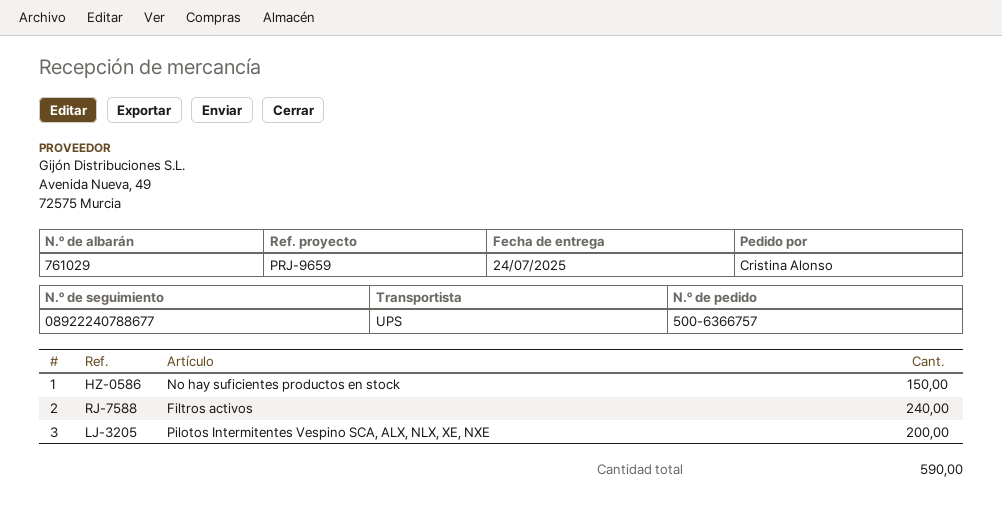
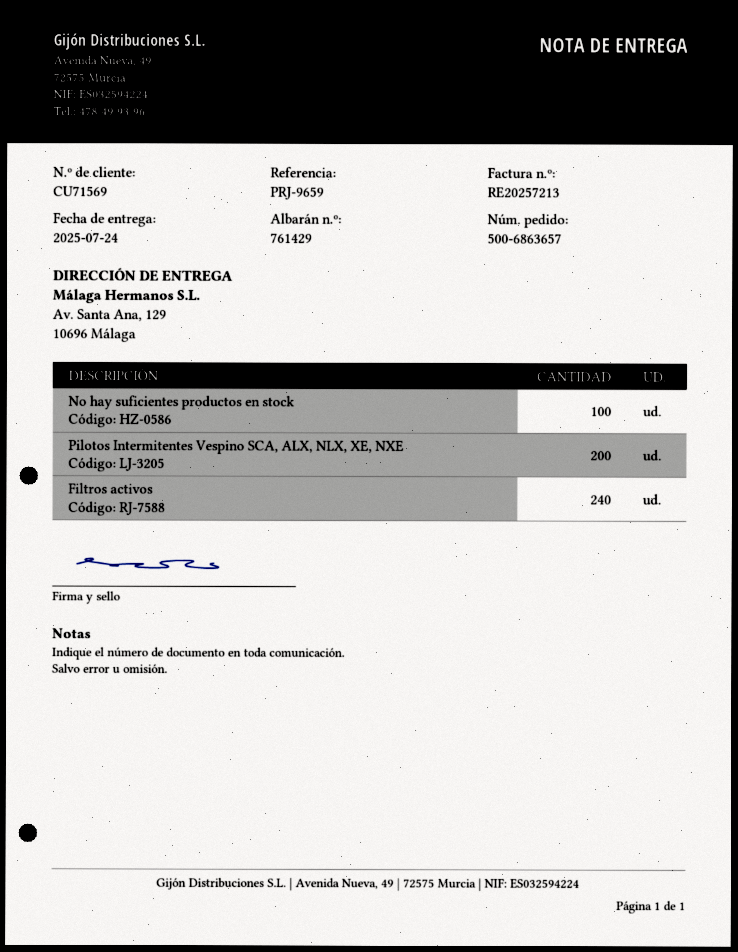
order number: 500-6366757 -> 500-6863657
delivery note number: 761029 -> 761429
No hay suficientes productos en stock: 150 -> 100

